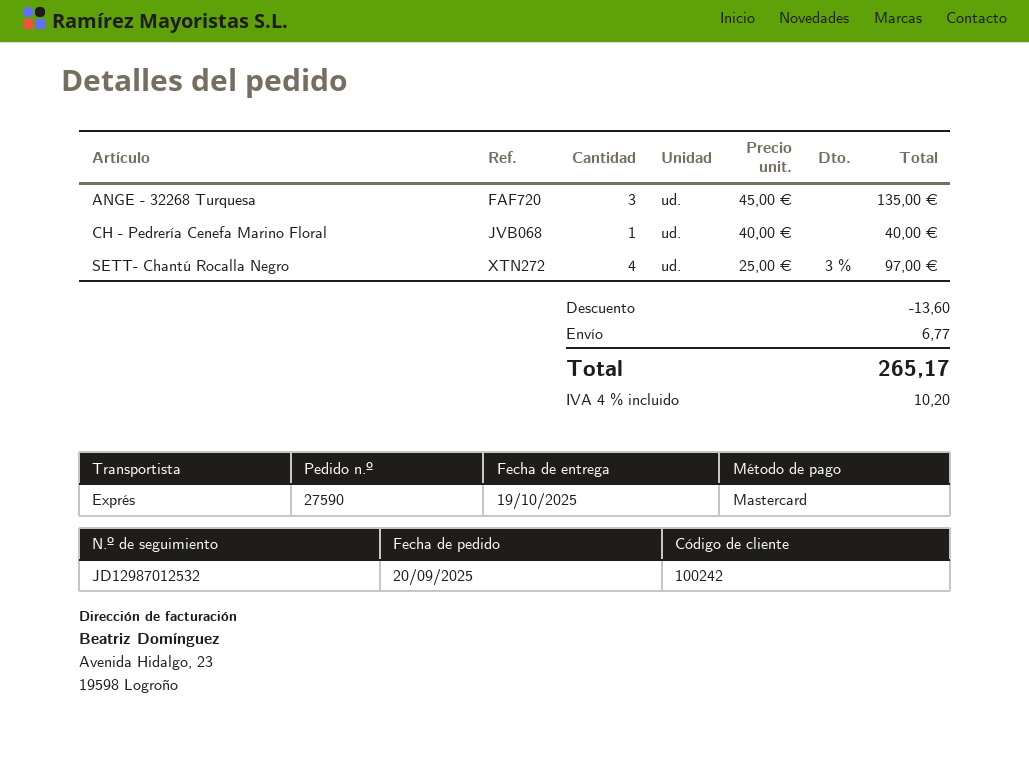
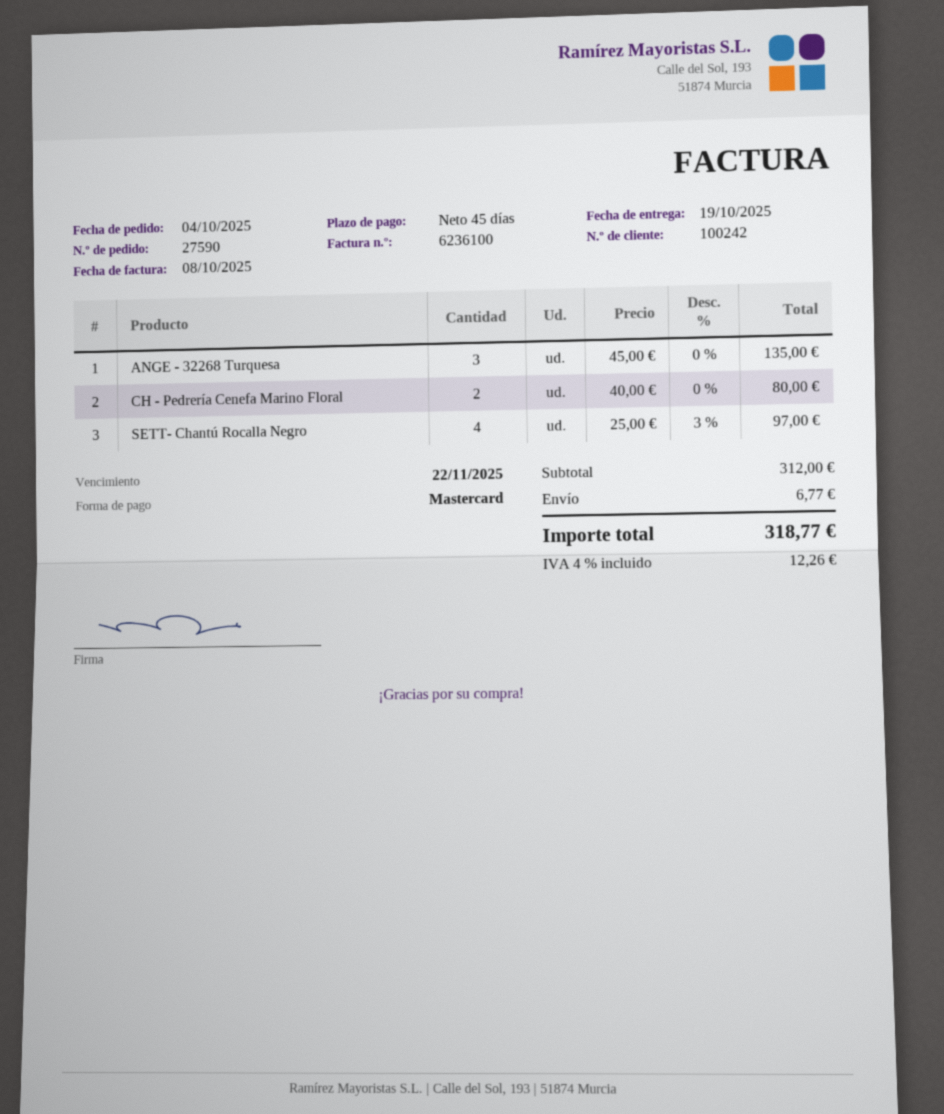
order date: 2025-09-20 -> 2025-10-04
CH - Pedrería Cenefa Marino Floral: 1 x 40.00 = 40.00 -> 2 x 40.00 = 80.00
discount: 13.60 -> none
tax: 4% = 10.20 -> 4% = 12.26
total: 265.17 -> 318.77

